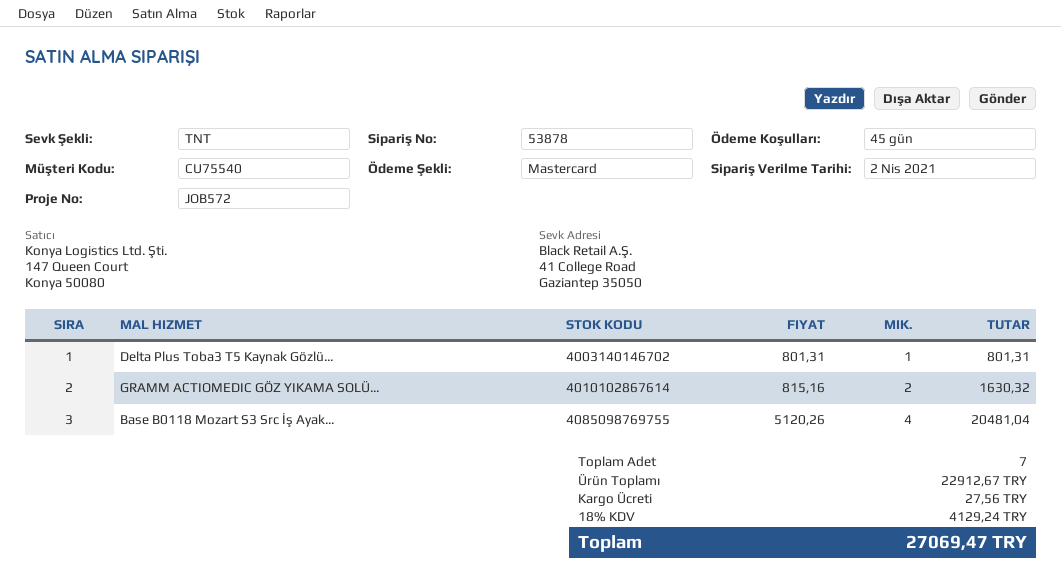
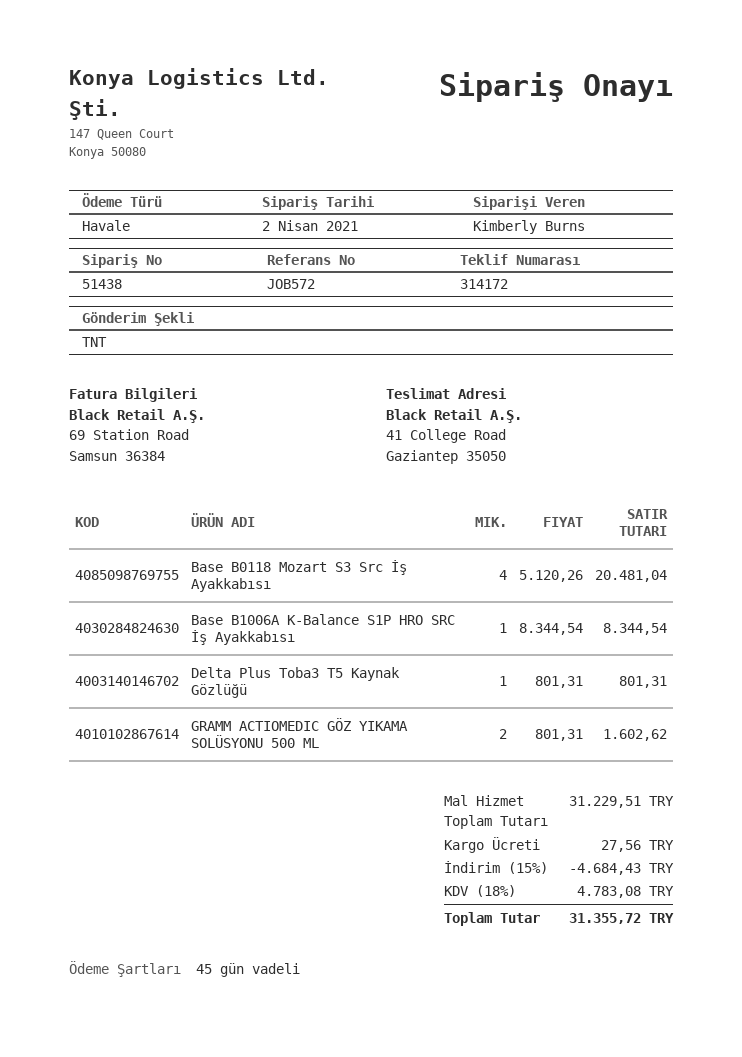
order number: 53878 -> 51438
payment method: Mastercard -> bank transfer
GRAMM ACTIOMEDIC GÖZ YIKAMA SOLÜ...: 2 x 815.16 = 1630.32 -> 2 x 801.31 = 1602.62
Base B1006A K-Balance S1P HRO SRC İş Ayakkabısı: none -> 1 x 8344.54 = 8344.54
subtotal: 22912.67 -> 31229.51
discount: none -> 15% = 4684.43
tax: 18% = 4129.24 -> 18% = 4783.08
total: 27069.47 -> 31355.72

